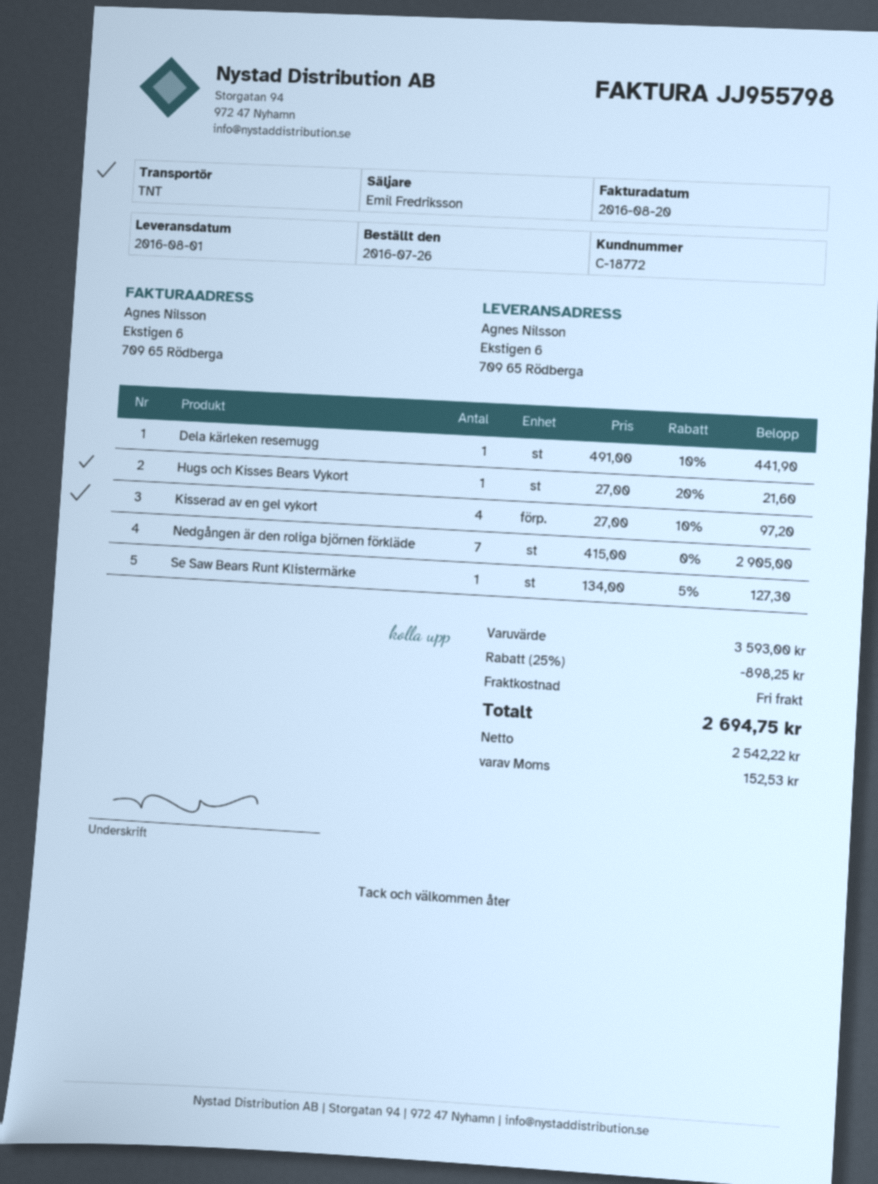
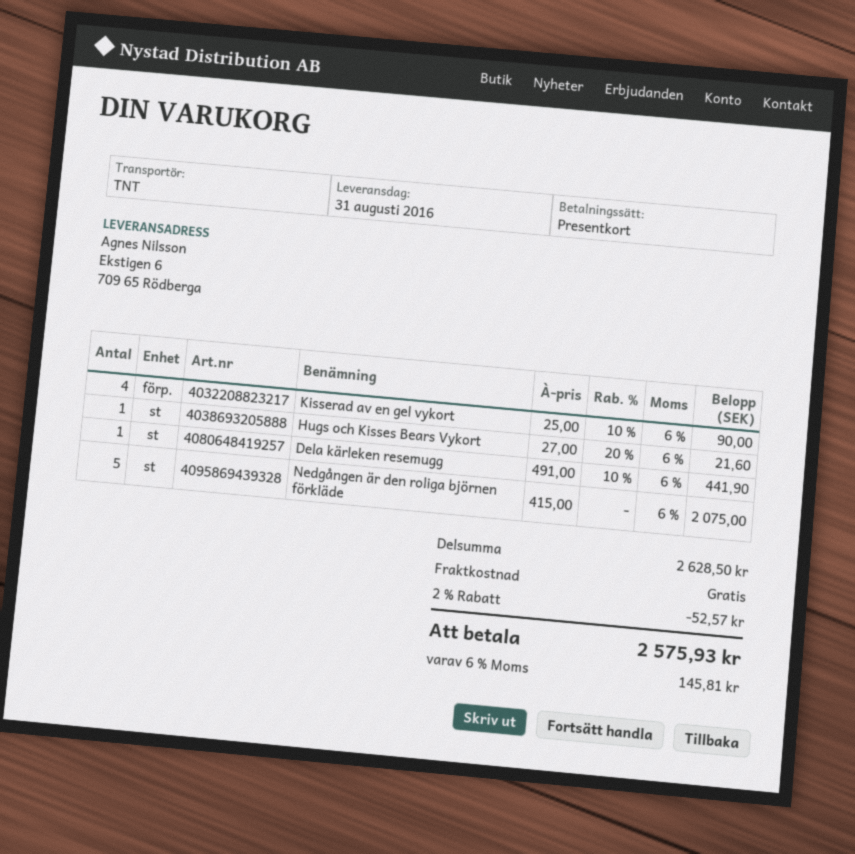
delivery date: 2016-08-01 -> 2016-08-31
Kisserad av en gel vykort: 4 x 27.00 - 10% = 97.20 -> 4 x 25.00 - 10% = 90.00
Nedgången är den roliga björnen förkläde: 7 x 415.00 = 2905.00 -> 5 x 415.00 = 2075.00
Se Saw Bears Runt Klistermärke: 1 x 134.00 - 5% = 127.30 -> none
subtotal: 3593.00 -> 2628.50
discount: 25% = 898.25 -> 2% = 52.57
tax: 152.53 -> 145.81
total: 2694.75 -> 2575.93

